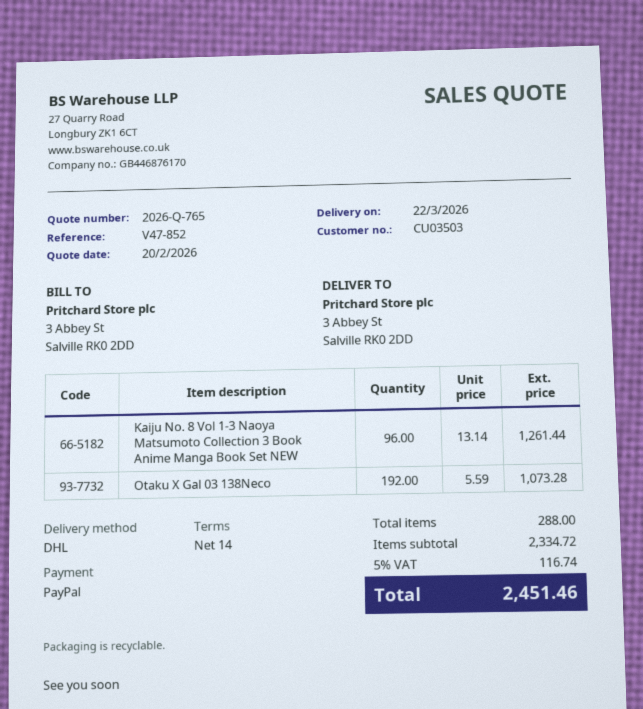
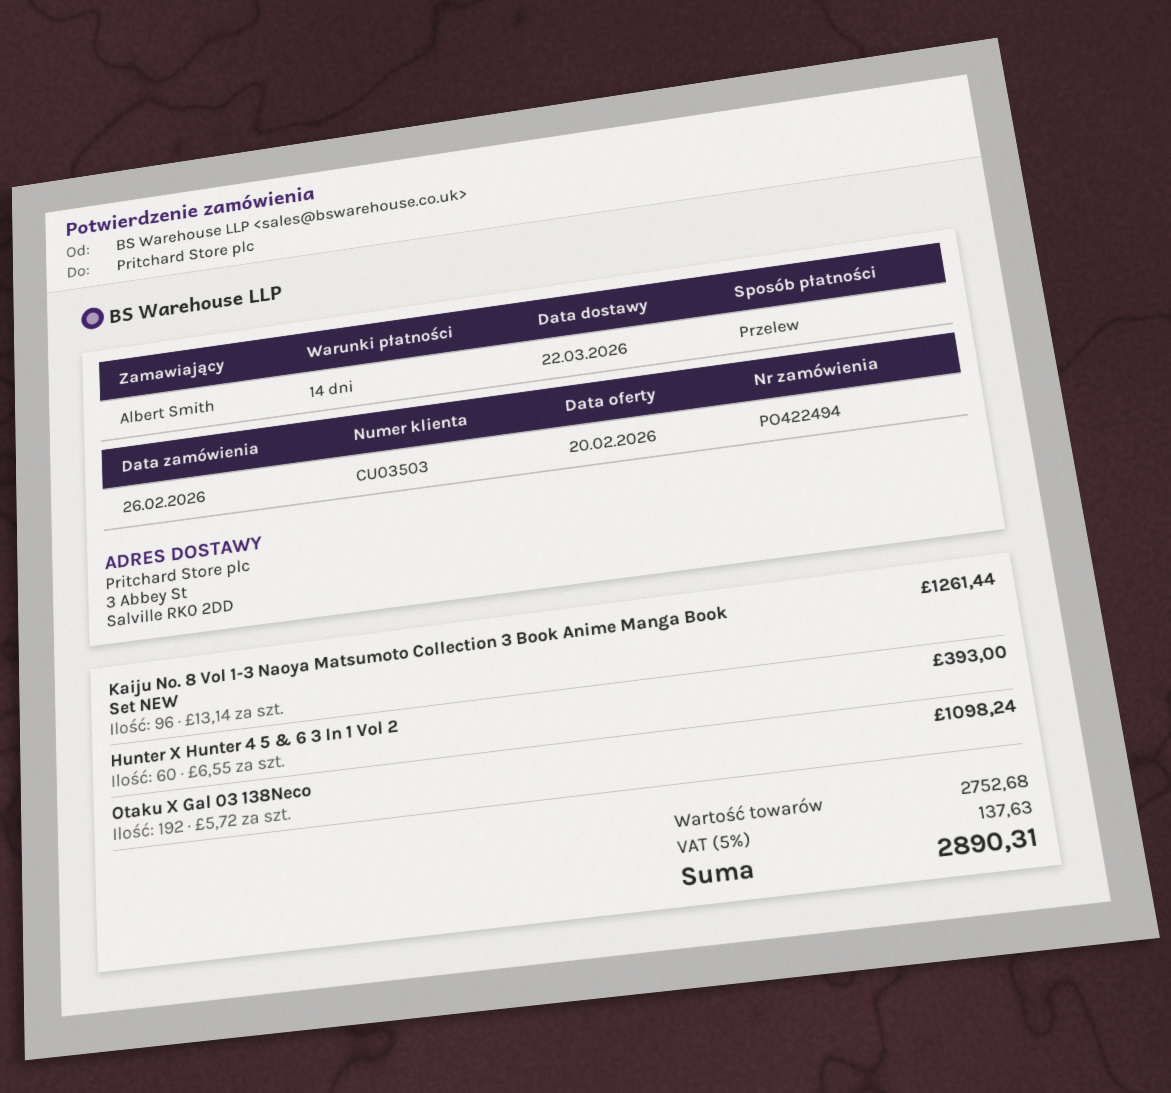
payment method: PayPal -> bank transfer
Otaku X Gal 03 138Neco: 192 x 5.59 = 1073.28 -> 192 x 5.72 = 1098.24
Hunter X Hunter 4 5 & 6 3 In 1 Vol 2: none -> 60 x 6.55 = 393.00
subtotal: 2334.72 -> 2752.68
tax: 5% = 116.74 -> 5% = 137.63
total: 2451.46 -> 2890.31

